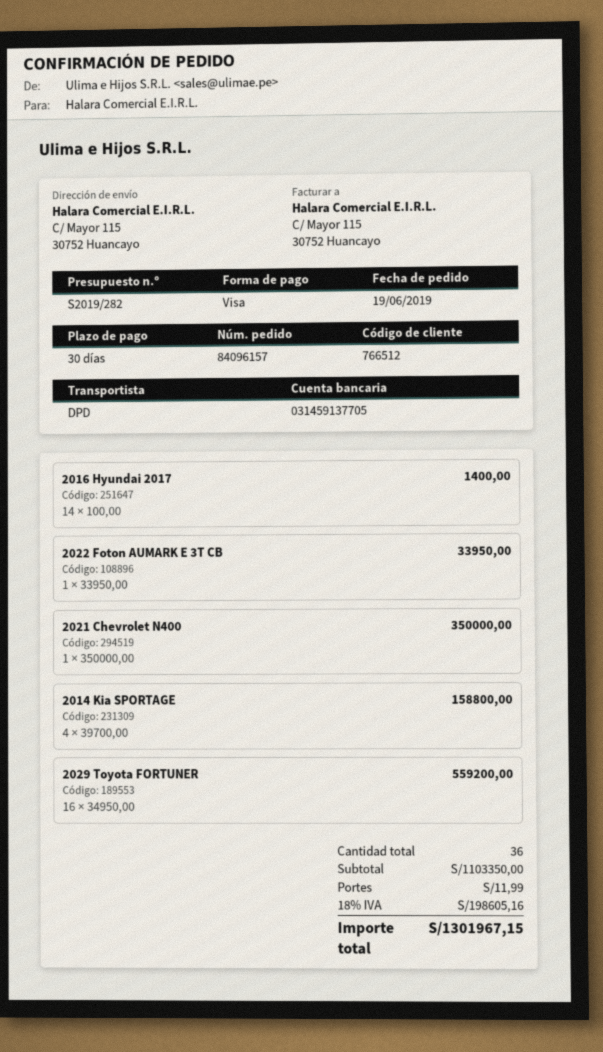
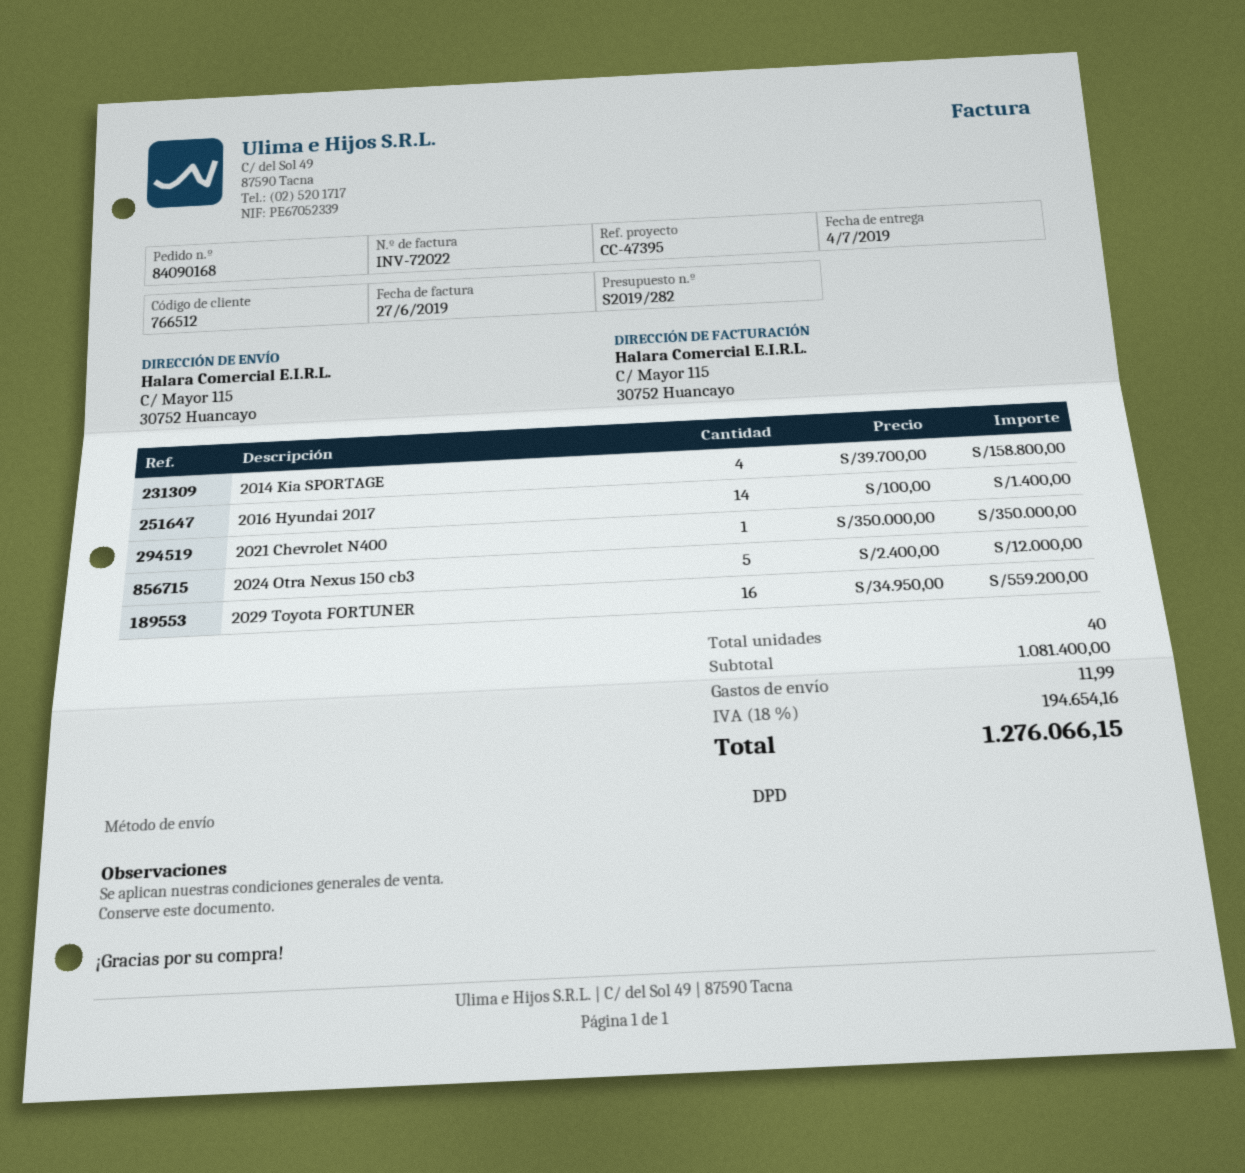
order number: 84096157 -> 84090168
2022 Foton AUMARK E 3T CB: 1 x 33950.00 = 33950.00 -> none
2024 Otra Nexus 150 cb3: none -> 5 x 2400.00 = 12000.00
total quantity: 36 -> 40
subtotal: 1103350.00 -> 1081400.00
tax: 18% = 198605.16 -> 18% = 194654.16
total: 1301967.15 -> 1276066.15

